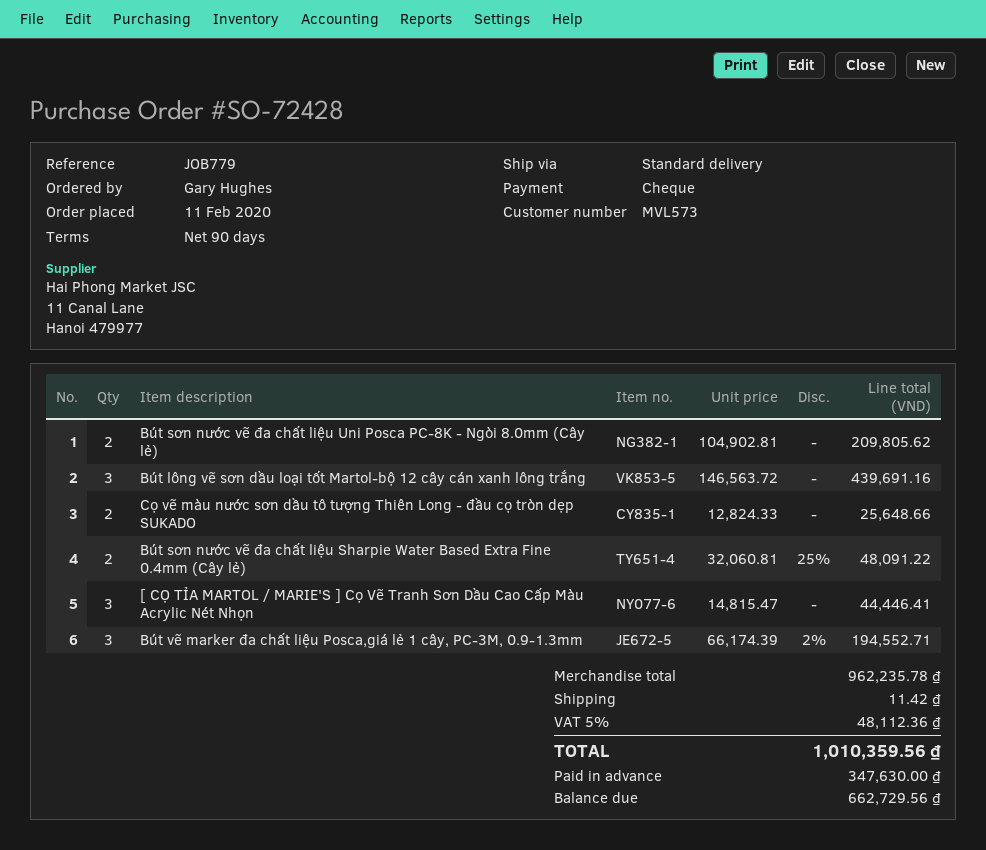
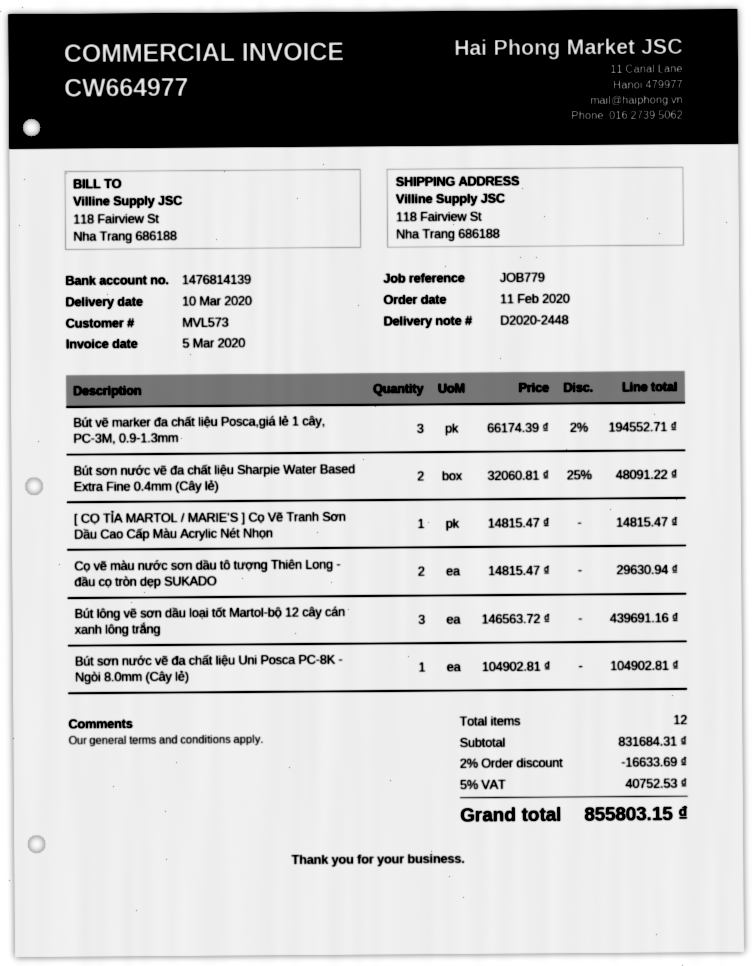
Bút sơn nước vẽ đa chất liệu Uni Posca PC-8K - Ngòi 8.0mm (Cây lẻ): 2 x 104902.81 = 209805.62 -> 1 x 104902.81 = 104902.81
Cọ vẽ màu nước sơn dầu tô tượng Thiên Long - đầu cọ tròn dẹp SUKADO: 2 x 12824.33 = 25648.66 -> 2 x 14815.47 = 29630.94
[ CỌ TỈA MARTOL / MARIE'S ] Cọ Vẽ Tranh Sơn Dầu Cao Cấp Màu Acrylic Nét Nhọn: 3 x 14815.47 = 44446.41 -> 1 x 14815.47 = 14815.47
subtotal: 962235.78 -> 831684.31
discount: none -> 2% = 16633.69
shipping: 11.42 -> none
tax: 5% = 48112.36 -> 5% = 40752.53
total: 1010359.56 -> 855803.15

